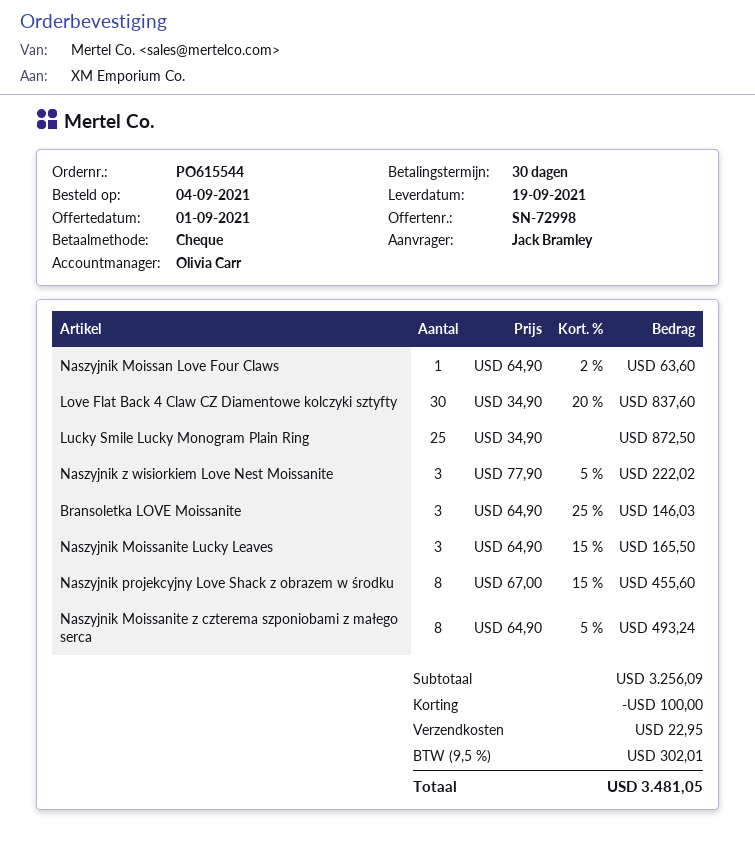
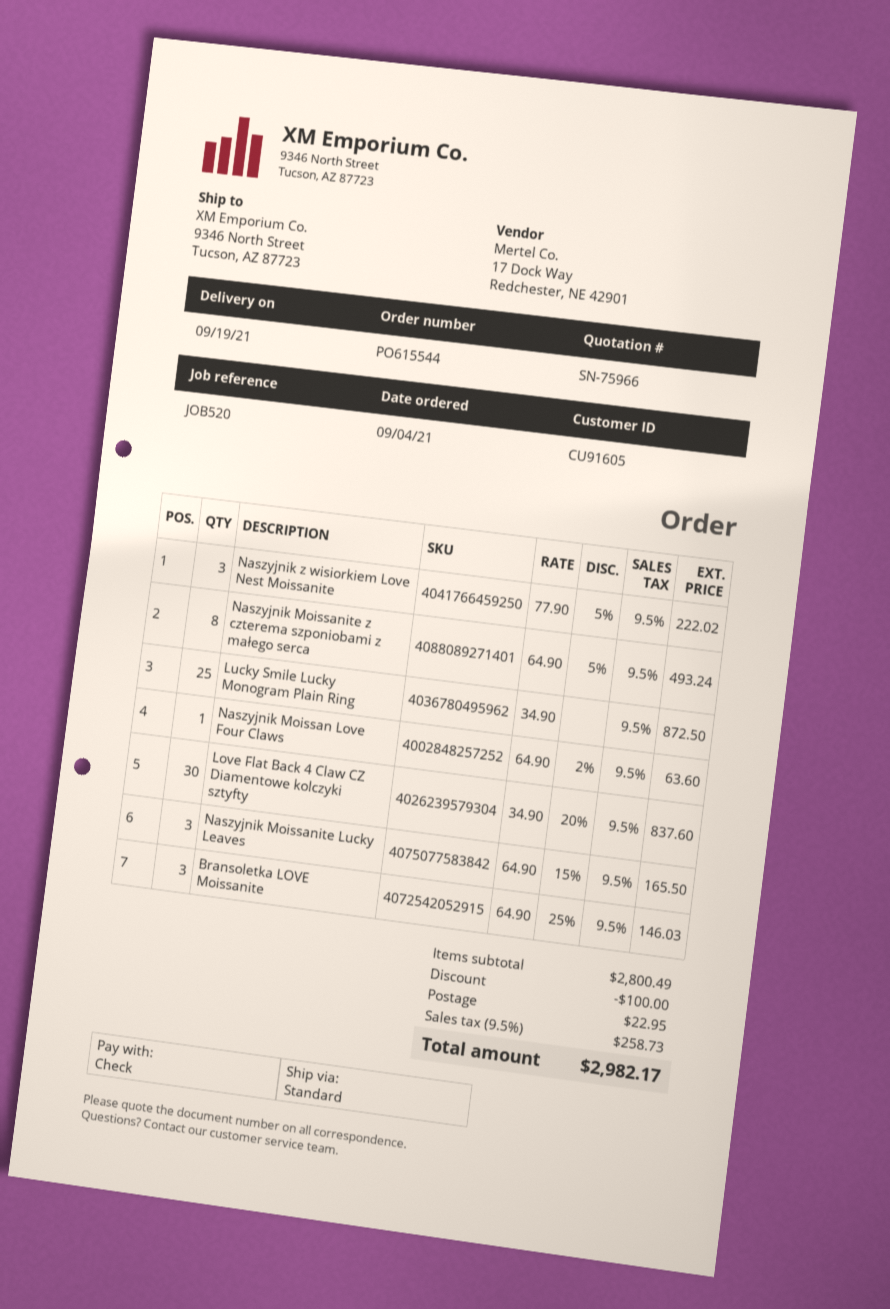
quote number: SN-72998 -> SN-75966
Naszyjnik projekcyjny Love Shack z obrazem w środku: 8 x 67.00 - 15% = 455.60 -> none
subtotal: 3256.09 -> 2800.49
tax: 9.5% = 302.01 -> 9.5% = 258.73
total: 3481.05 -> 2982.17

